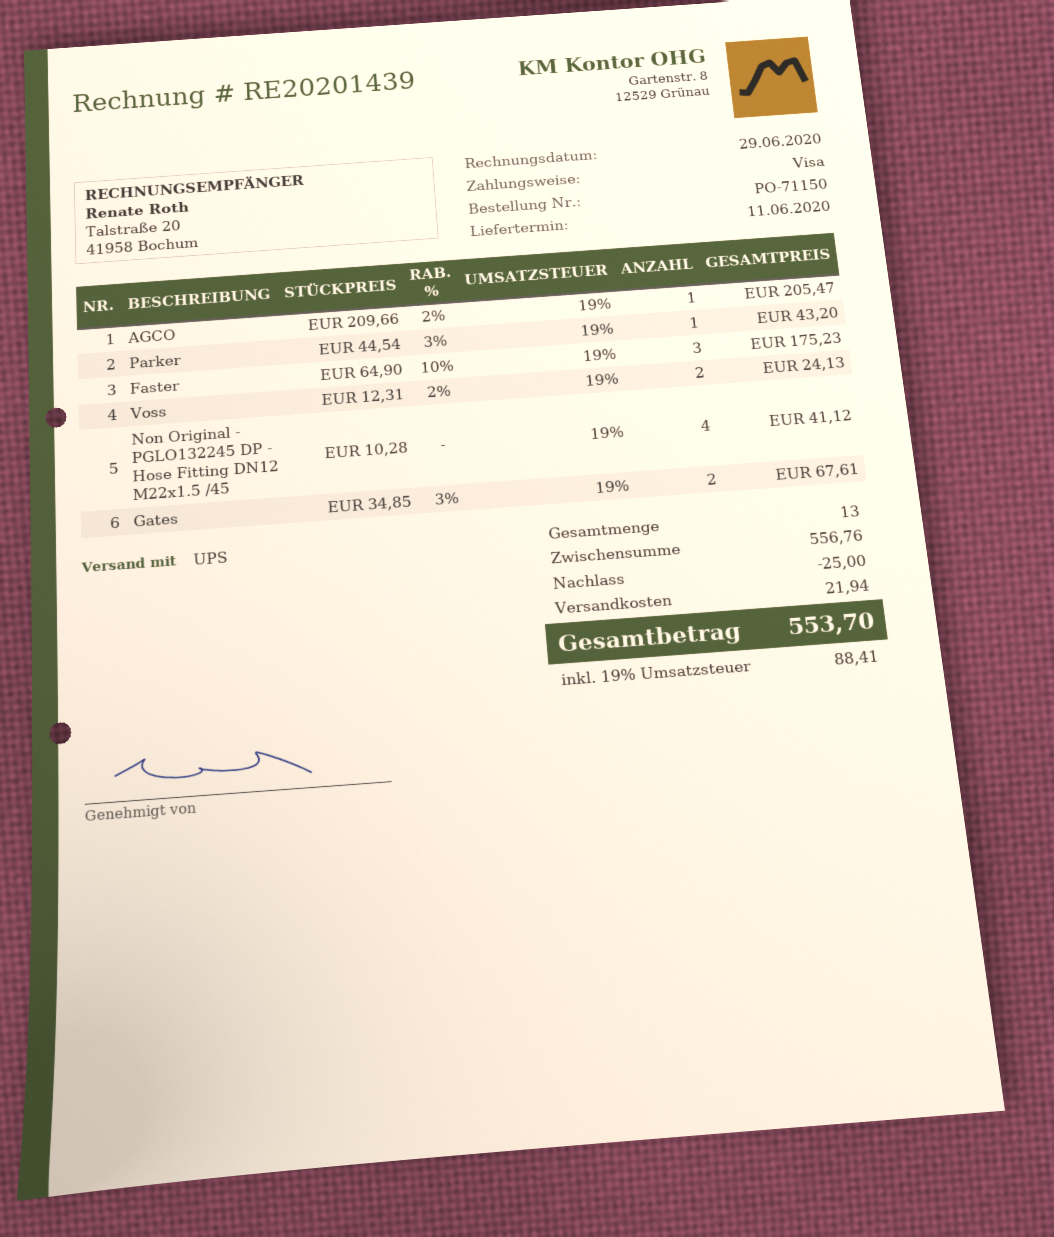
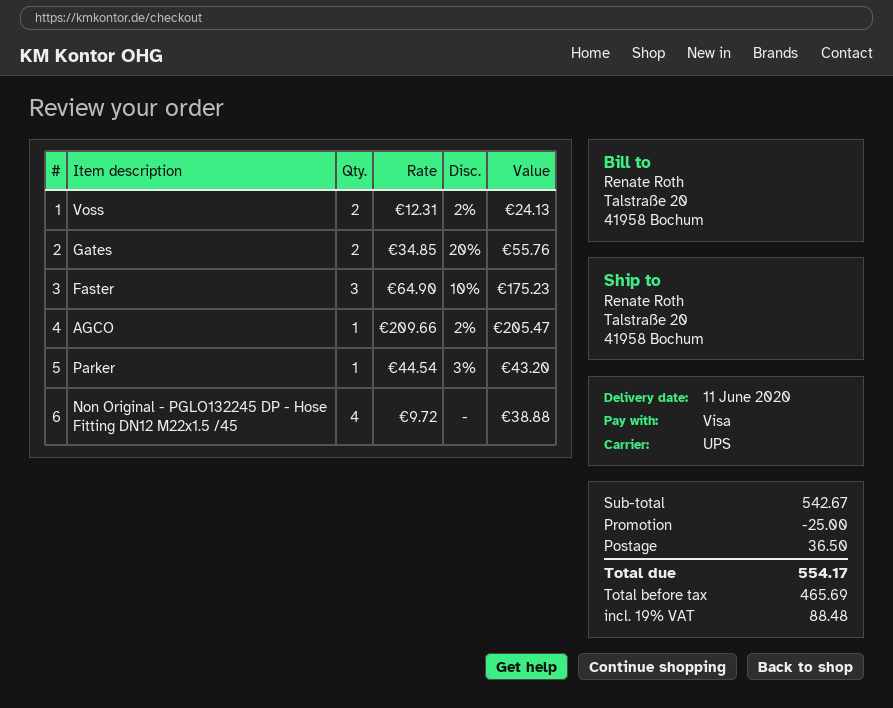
Non Original - PGLO132245 DP - Hose Fitting DN12 M22x1.5 /45: 4 x 10.28 = 41.12 -> 4 x 9.72 = 38.88
Gates: 2 x 34.85 - 3% = 67.61 -> 2 x 34.85 - 20% = 55.76
subtotal: 556.76 -> 542.67
shipping: 21.94 -> 36.50
tax: 19% = 88.41 -> 19% = 88.48
total: 553.70 -> 554.17

